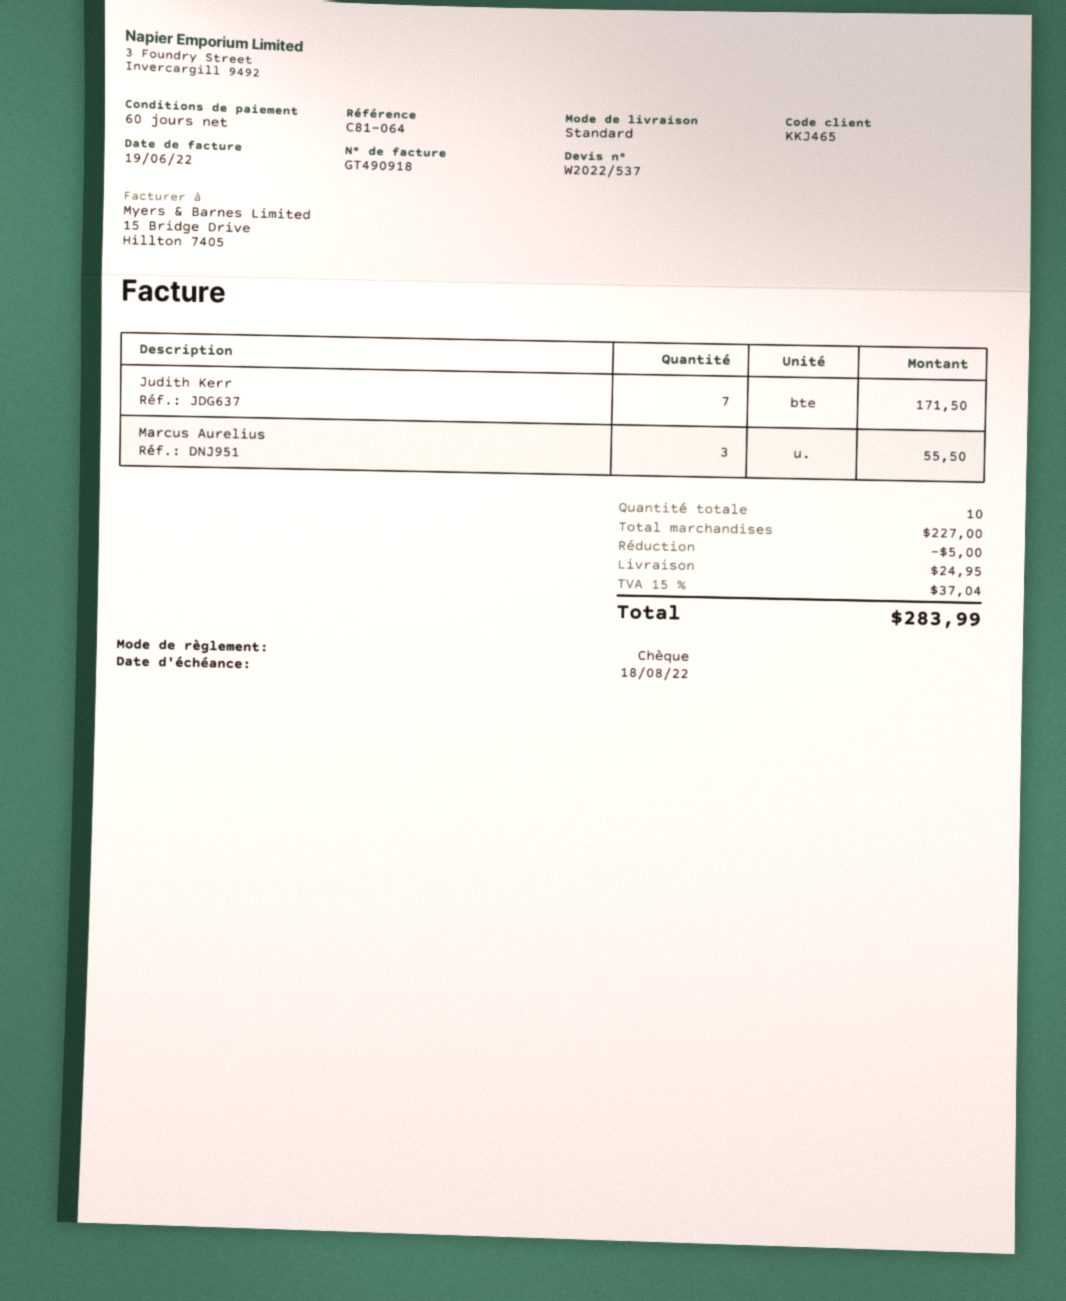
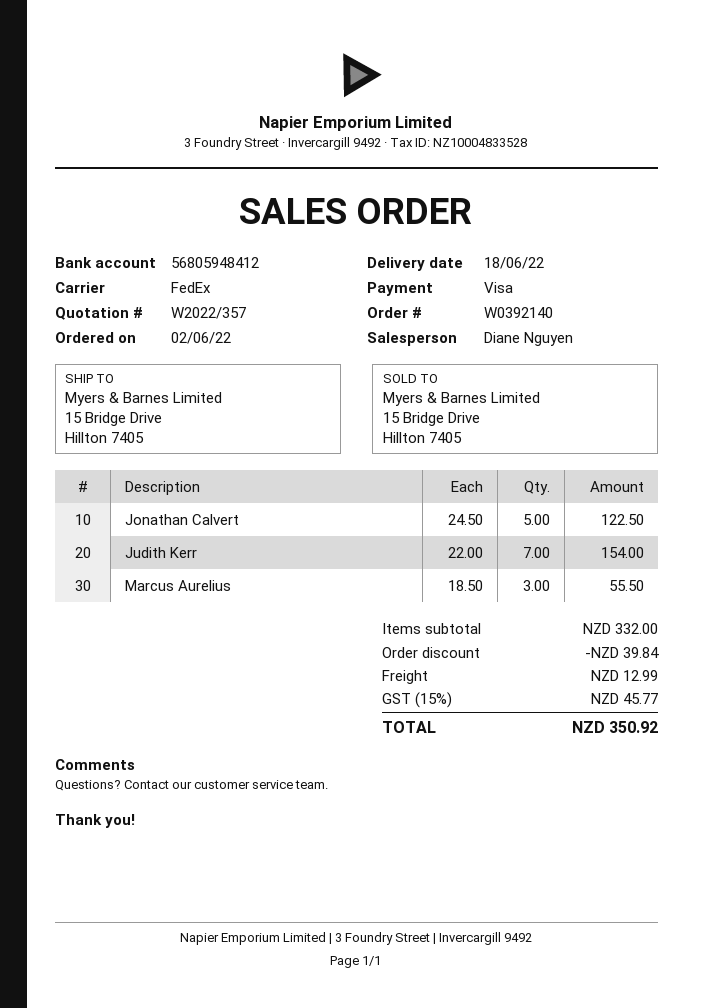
quote number: W2022/537 -> W2022/357
payment method: cheque -> Visa
shipping method: standard -> FedEx
Judith Kerr: 7 for 171.50 -> 7 for 154.00
Jonathan Calvert: none -> 5 for 122.50
subtotal: 227.00 -> 332.00
discount: 5.00 -> 39.84
shipping: 24.95 -> 12.99
tax: 15% = 37.04 -> 15% = 45.77
total: 283.99 -> 350.92

